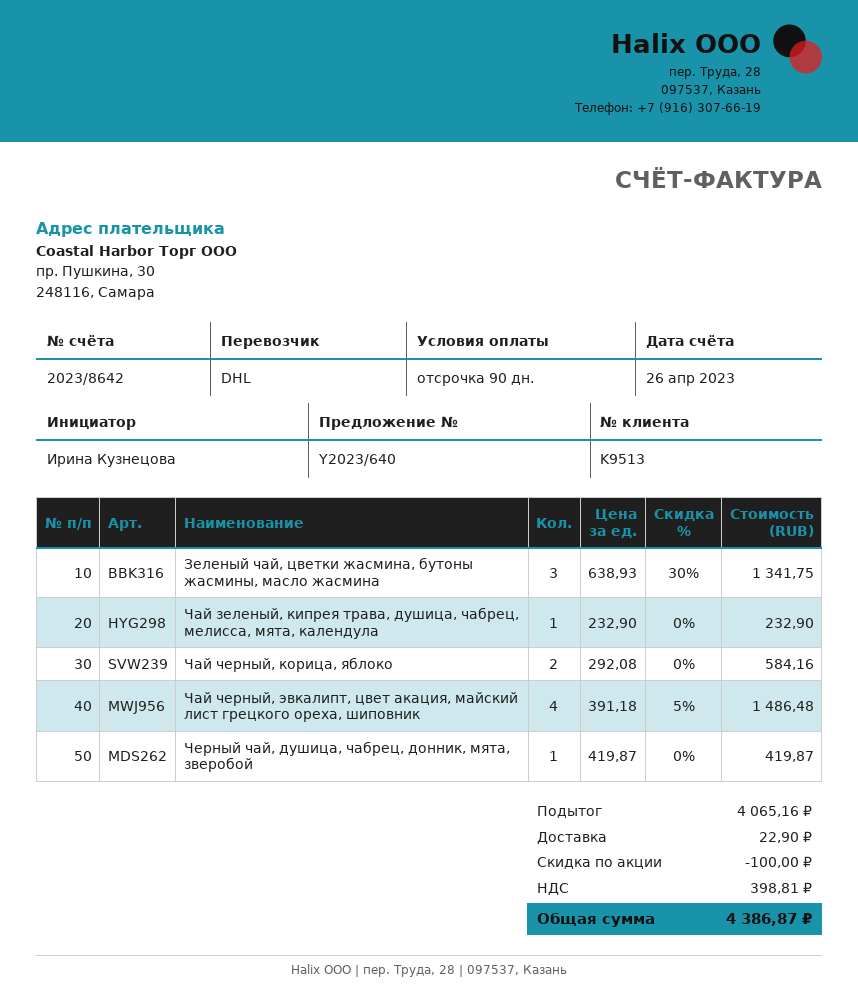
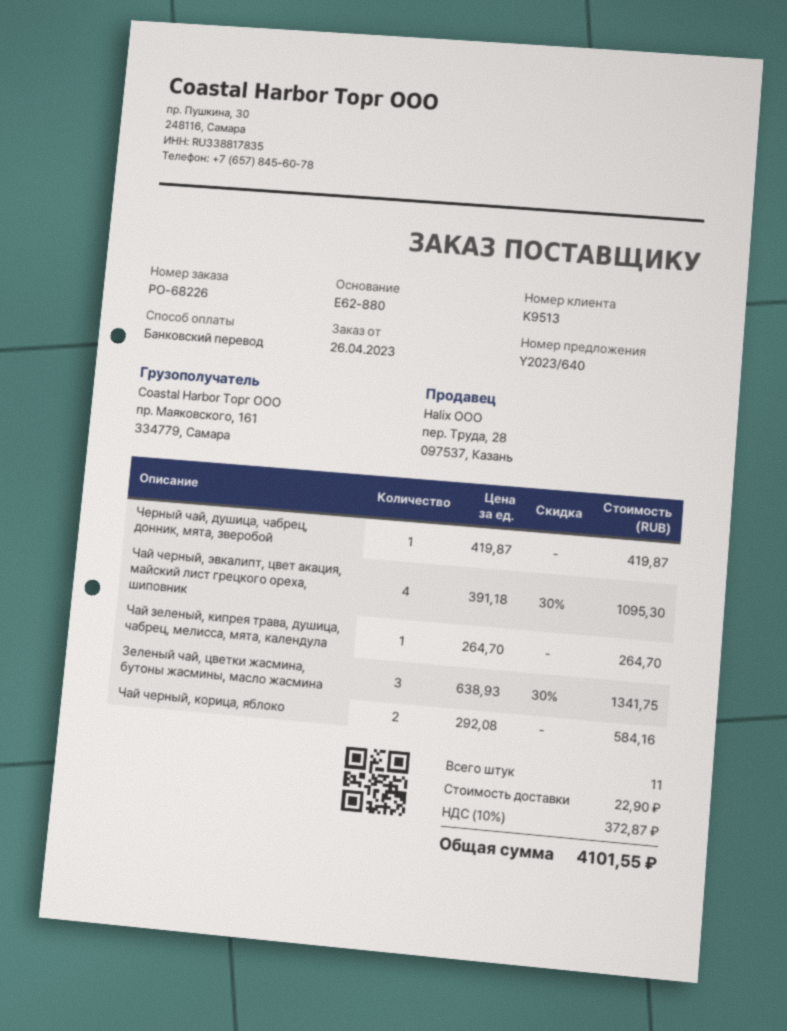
Чай зеленый, кипрея трава, душица, чабрец, мелисса, мята, календула: 1 x 232.90 = 232.90 -> 1 x 264.70 = 264.70
Чай черный, эвкалипт, цвет акация, майский лист грецкого ореха, шиповник: 4 x 391.18 - 5% = 1486.48 -> 4 x 391.18 - 30% = 1095.30
discount: 100.00 -> none
tax: 398.81 -> 372.87
total: 4386.87 -> 4101.55

